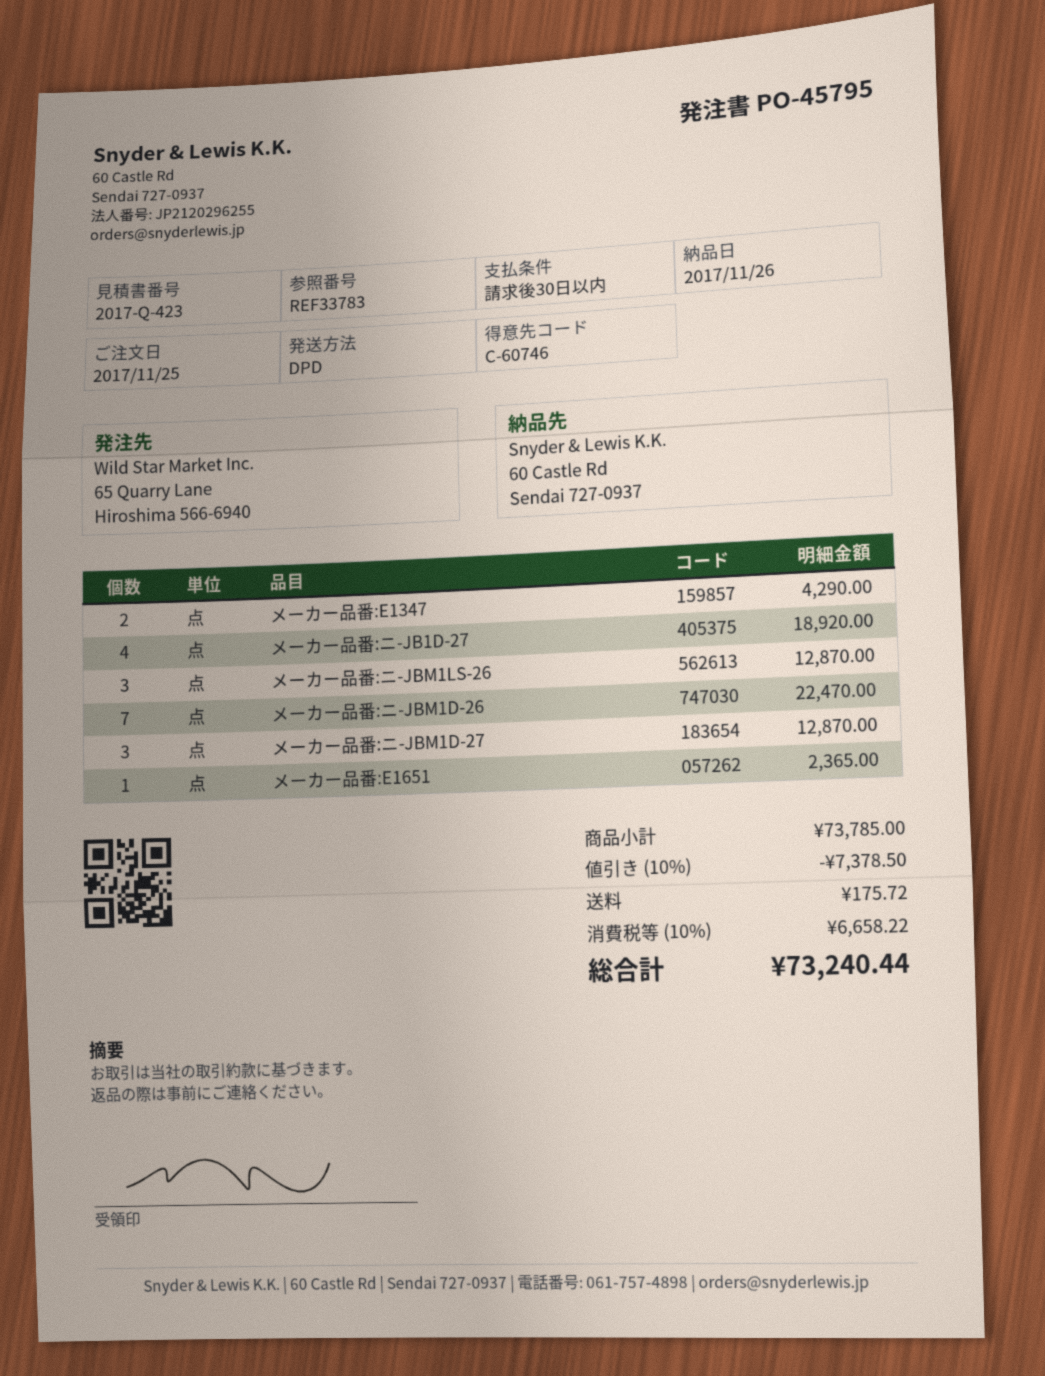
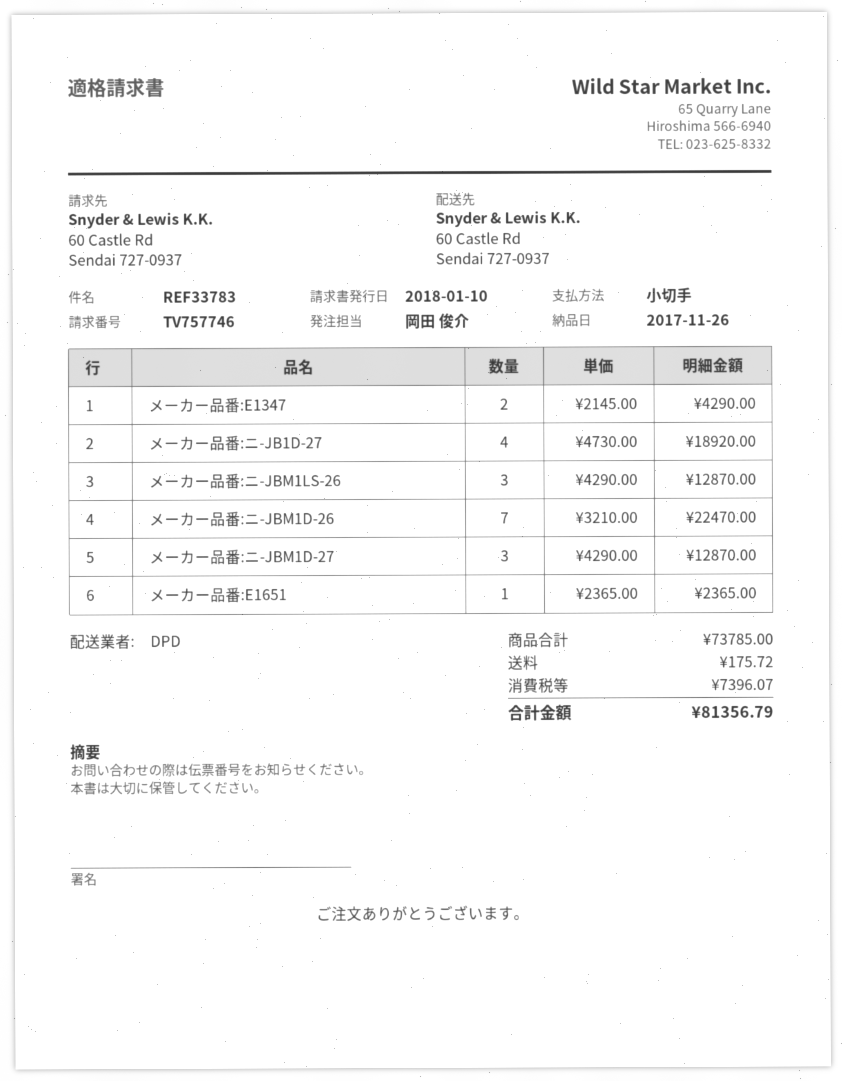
discount: 10% = 7378.50 -> none
tax: 6658.22 -> 7396.07
total: 73240.44 -> 81356.79

